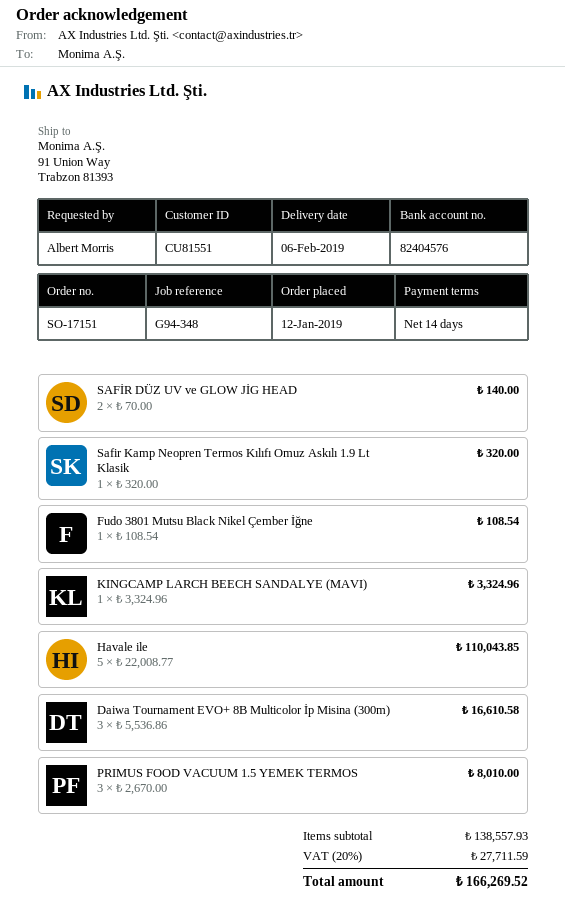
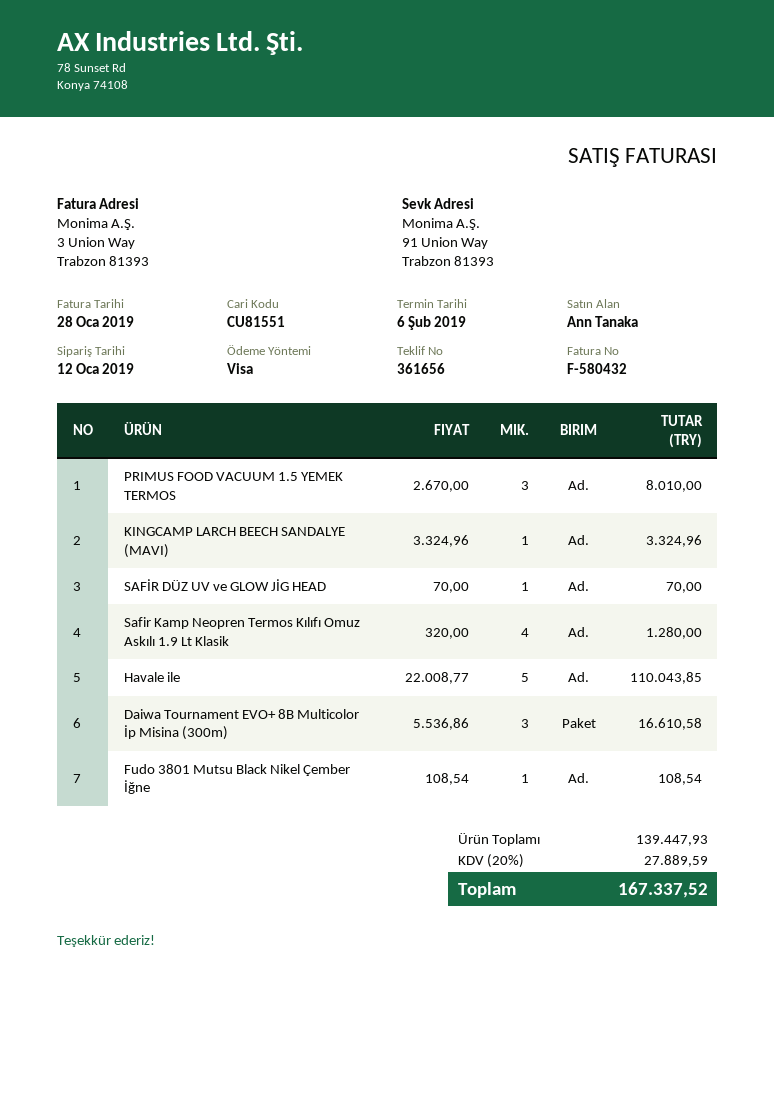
ordered by: Albert Morris -> Ann Tanaka
SAFİR DÜZ UV ve GLOW JİG HEAD: 2 x 70.00 = 140.00 -> 1 x 70.00 = 70.00
Safir Kamp Neopren Termos Kılıfı Omuz Askılı 1.9 Lt Klasik: 1 x 320.00 = 320.00 -> 4 x 320.00 = 1280.00
subtotal: 138557.93 -> 139447.93
tax: 20% = 27711.59 -> 20% = 27889.59
total: 166269.52 -> 167337.52

